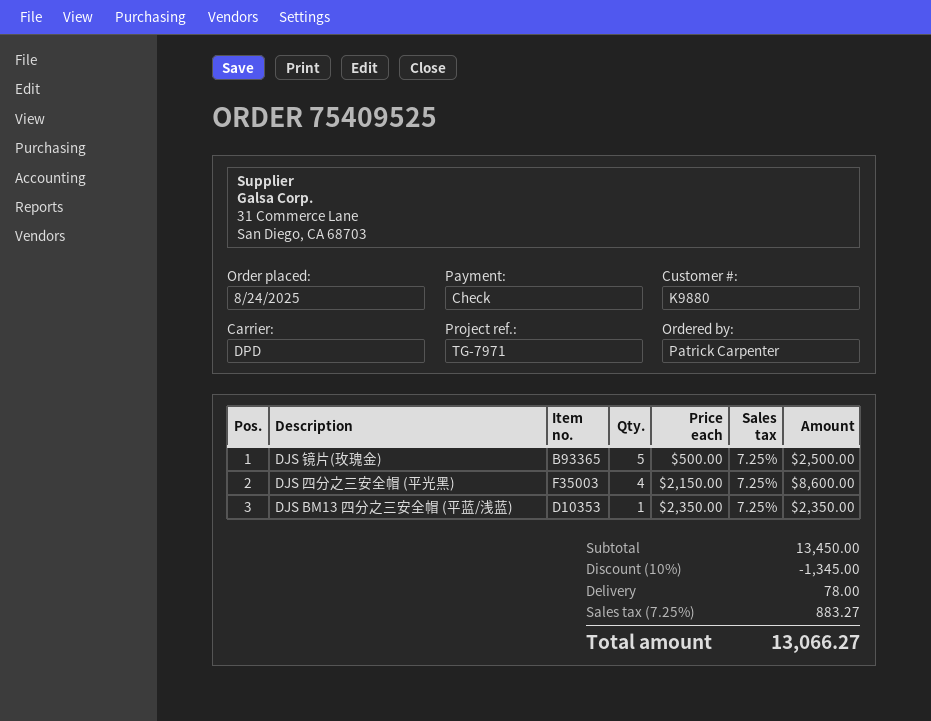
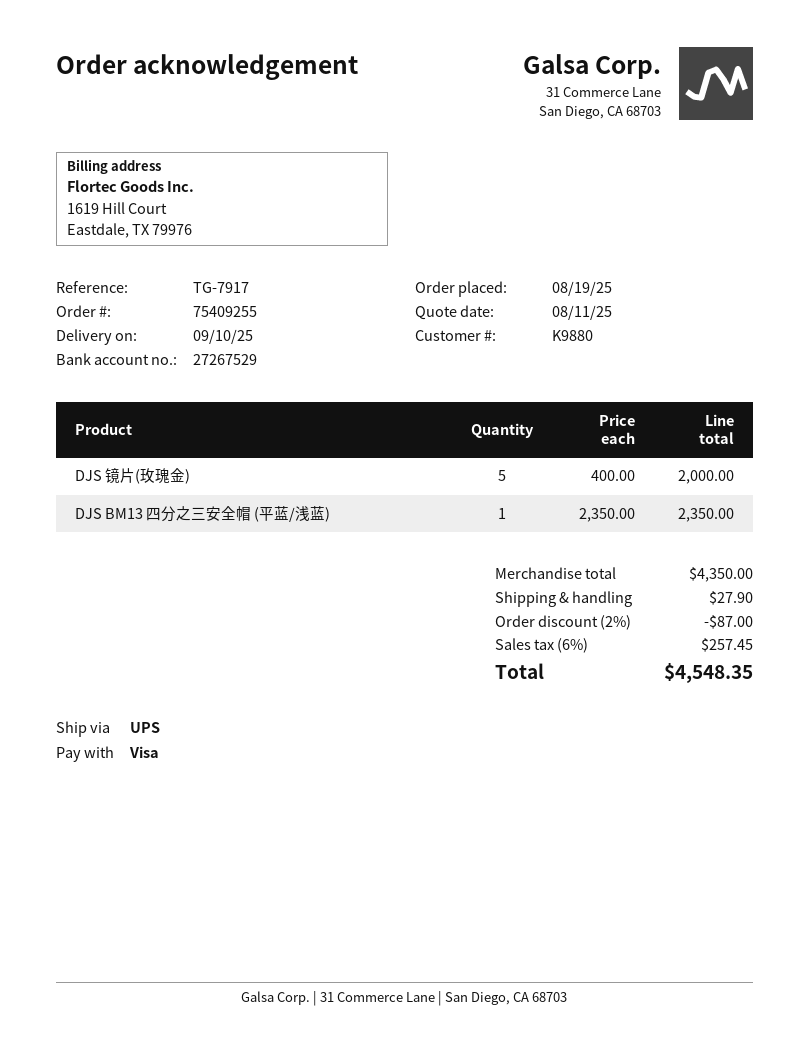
order number: 75409525 -> 75409255
order date: 2025-08-24 -> 2025-08-19
reference: TG-7971 -> TG-7917
payment method: cheque -> Visa
shipping method: DPD -> UPS
DJS 镜片(玫瑰金): 5 x 500.00 = 2500.00 -> 5 x 400.00 = 2000.00
DJS 四分之三安全帽 (平光黑): 4 x 2150.00 = 8600.00 -> none
subtotal: 13450.00 -> 4350.00
discount: 10% = 1345.00 -> 2% = 87.00
shipping: 78.00 -> 27.90
tax: 7.25% = 883.27 -> 6% = 257.45
total: 13066.27 -> 4548.35

